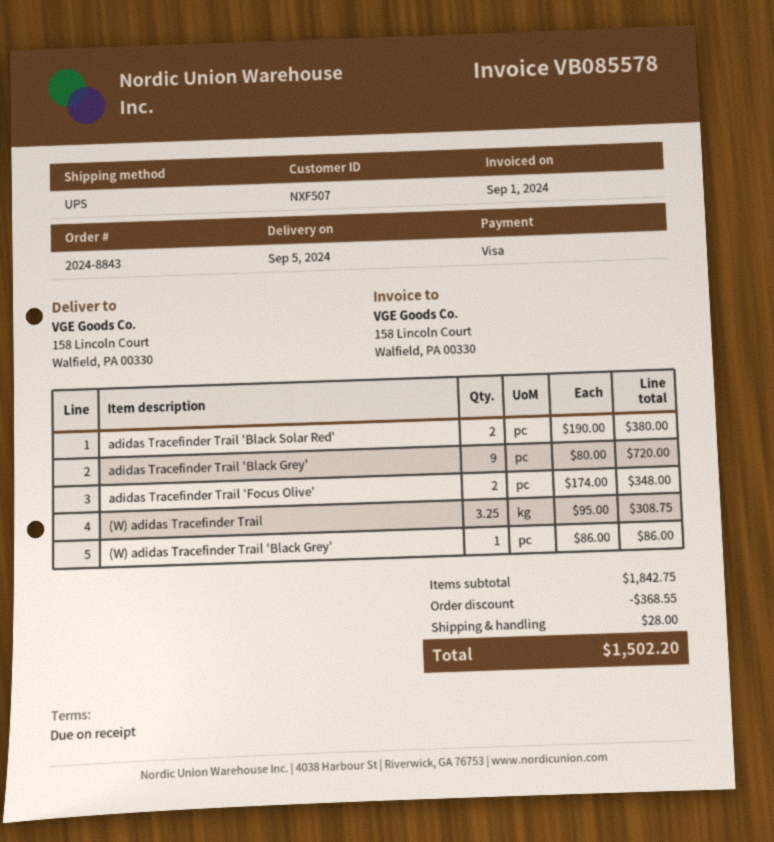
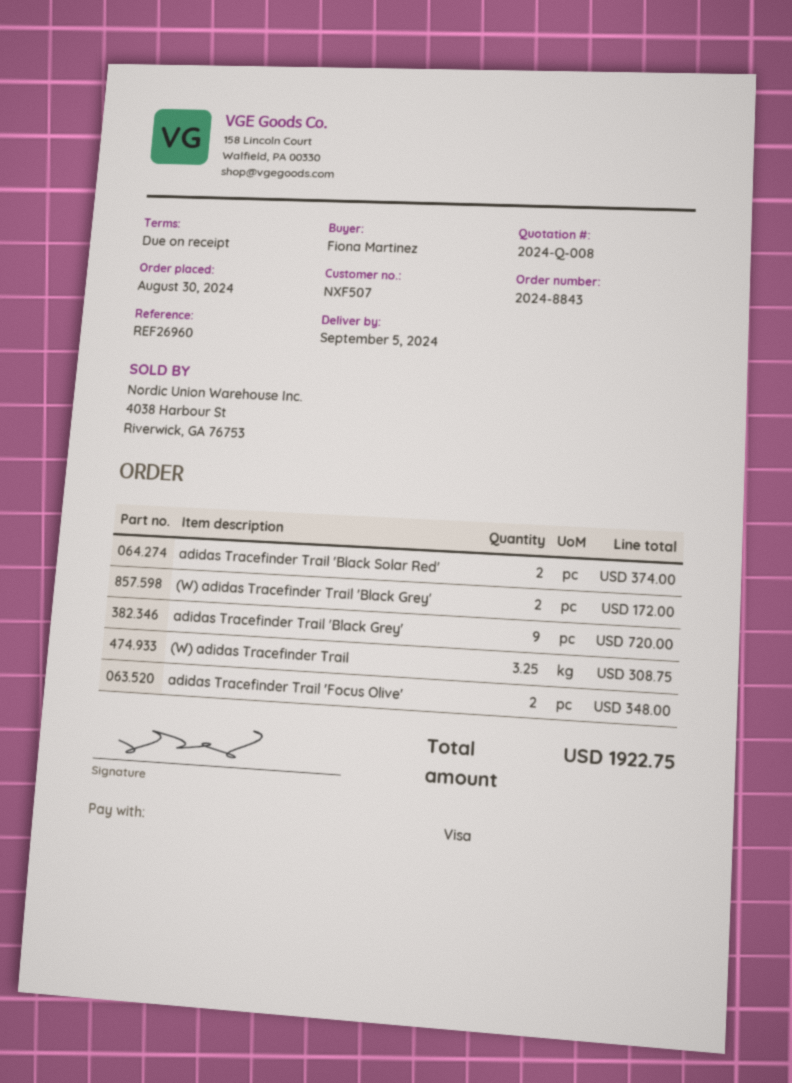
adidas Tracefinder Trail 'Black Solar Red': 2 for 380.00 -> 2 for 374.00
(W) adidas Tracefinder Trail 'Black Grey': 1 for 86.00 -> 2 for 172.00
discount: 368.55 -> none
shipping: 28.00 -> none
total: 1502.20 -> 1922.75

